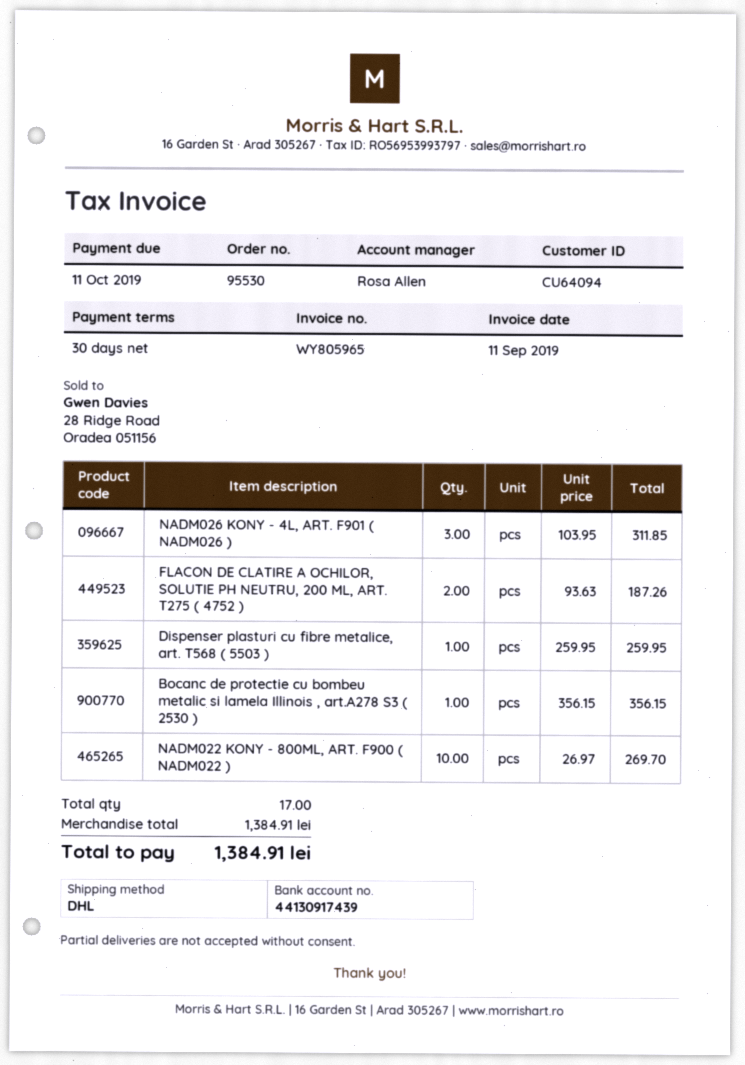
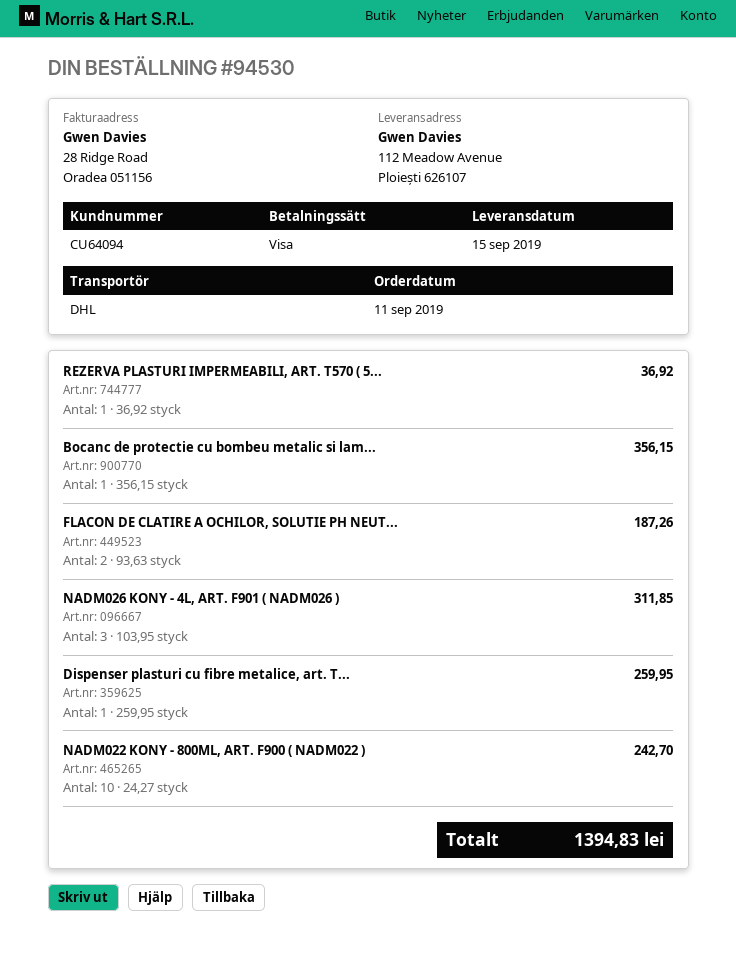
order number: 95530 -> 94530
NADM022 KONY - 800ML, ART. F900 ( NADM022 ): 10 x 26.97 = 269.70 -> 10 x 24.27 = 242.70
REZERVA PLASTURI IMPERMEABILI, ART. T570 ( 5...: none -> 1 x 36.92 = 36.92
total: 1384.91 -> 1394.83

